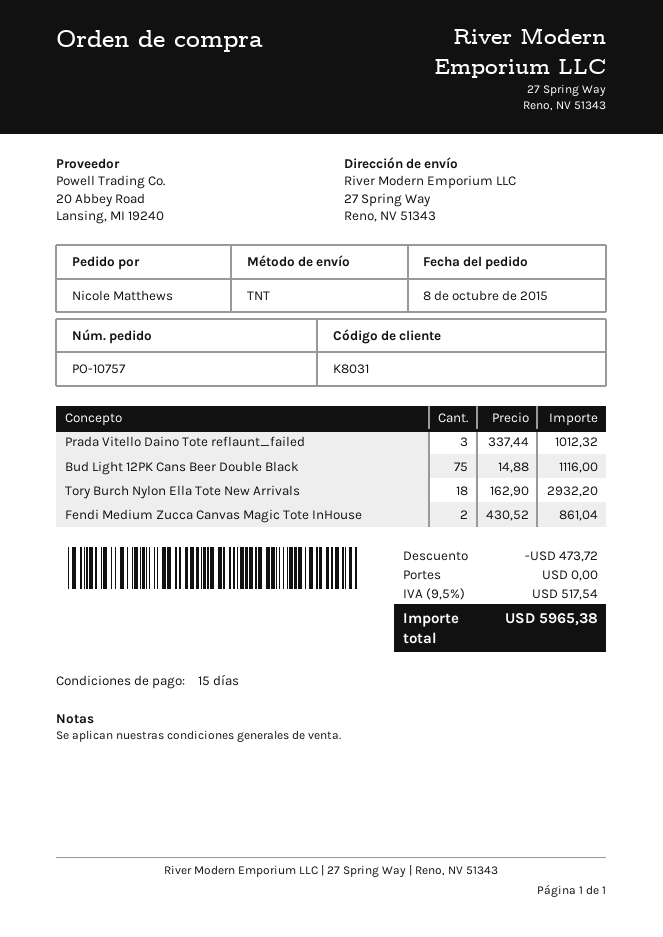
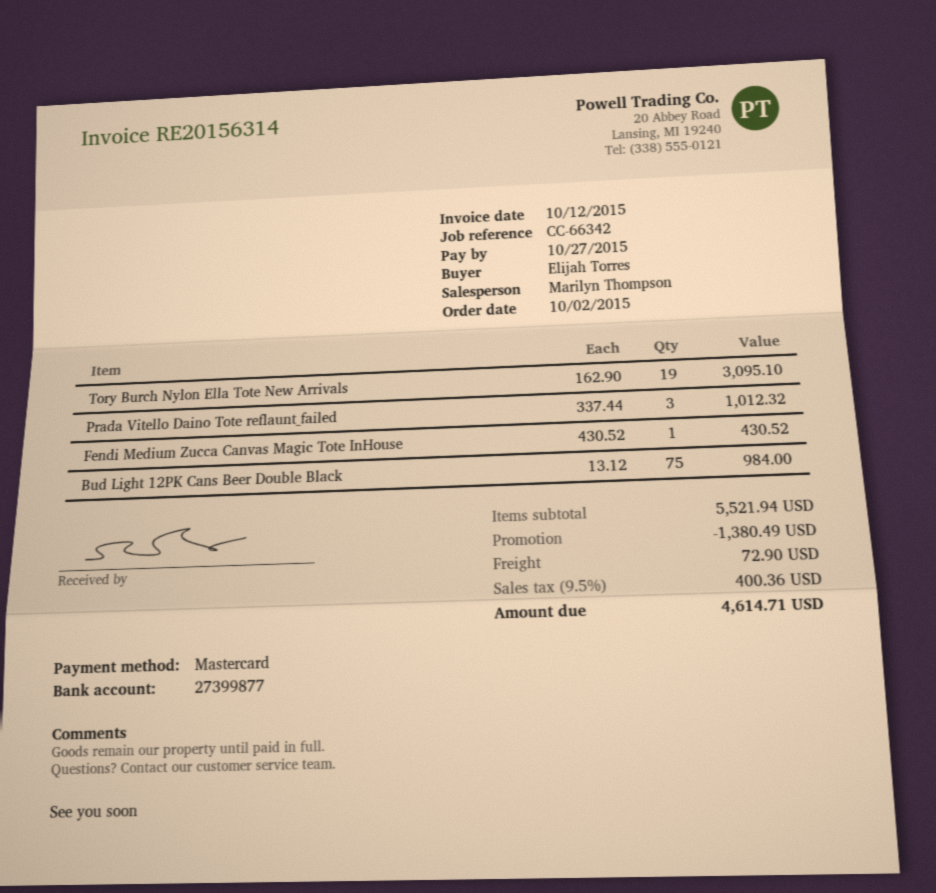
order date: 2015-10-08 -> 2015-10-02
ordered by: Nicole Matthews -> Elijah Torres
Bud Light 12PK Cans Beer Double Black: 75 x 14.88 = 1116.00 -> 75 x 13.12 = 984.00
Tory Burch Nylon Ella Tote New Arrivals: 18 x 162.90 = 2932.20 -> 19 x 162.90 = 3095.10
Fendi Medium Zucca Canvas Magic Tote InHouse: 2 x 430.52 = 861.04 -> 1 x 430.52 = 430.52
discount: 473.72 -> 1380.49
shipping: 0.00 -> 72.90
tax: 9.5% = 517.54 -> 9.5% = 400.36
total: 5965.38 -> 4614.71

